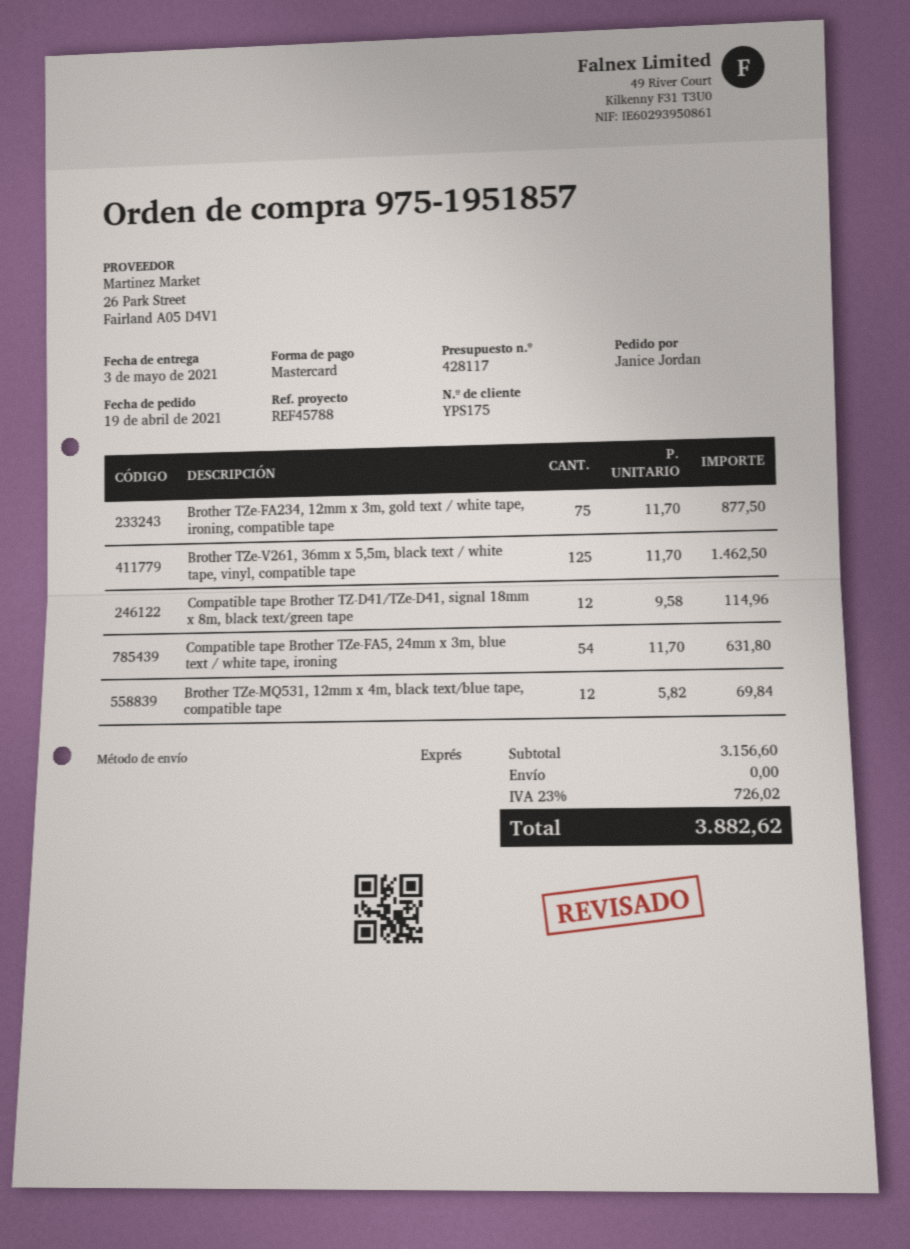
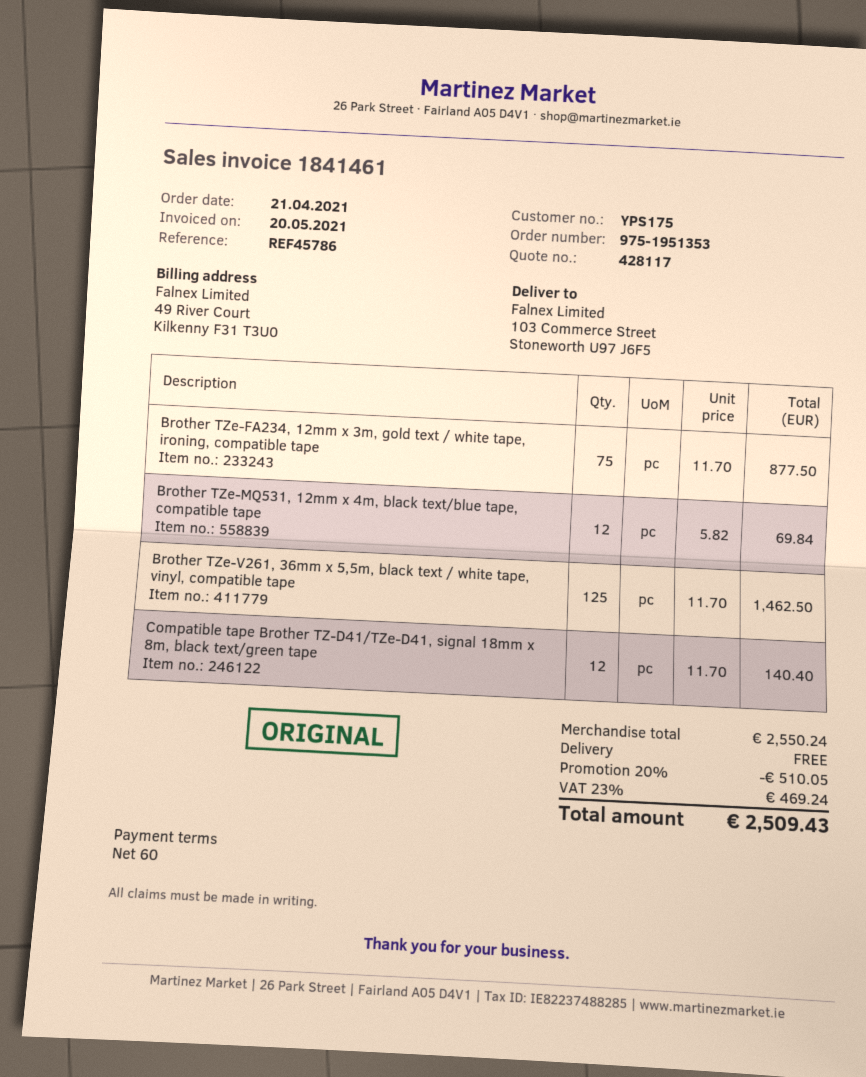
order number: 975-1951857 -> 975-1951353
order date: 2021-04-19 -> 2021-04-21
reference: REF45788 -> REF45786
Compatible tape Brother TZ-D41/TZe-D41, signal 18mm x 8m, black text/green tape: 12 x 9.58 = 114.96 -> 12 x 11.70 = 140.40
Compatible tape Brother TZe-FA5, 24mm x 3m, blue text / white tape, ironing: 54 x 11.70 = 631.80 -> none
subtotal: 3156.60 -> 2550.24
discount: none -> 20% = 510.05
tax: 23% = 726.02 -> 23% = 469.24
total: 3882.62 -> 2509.43

